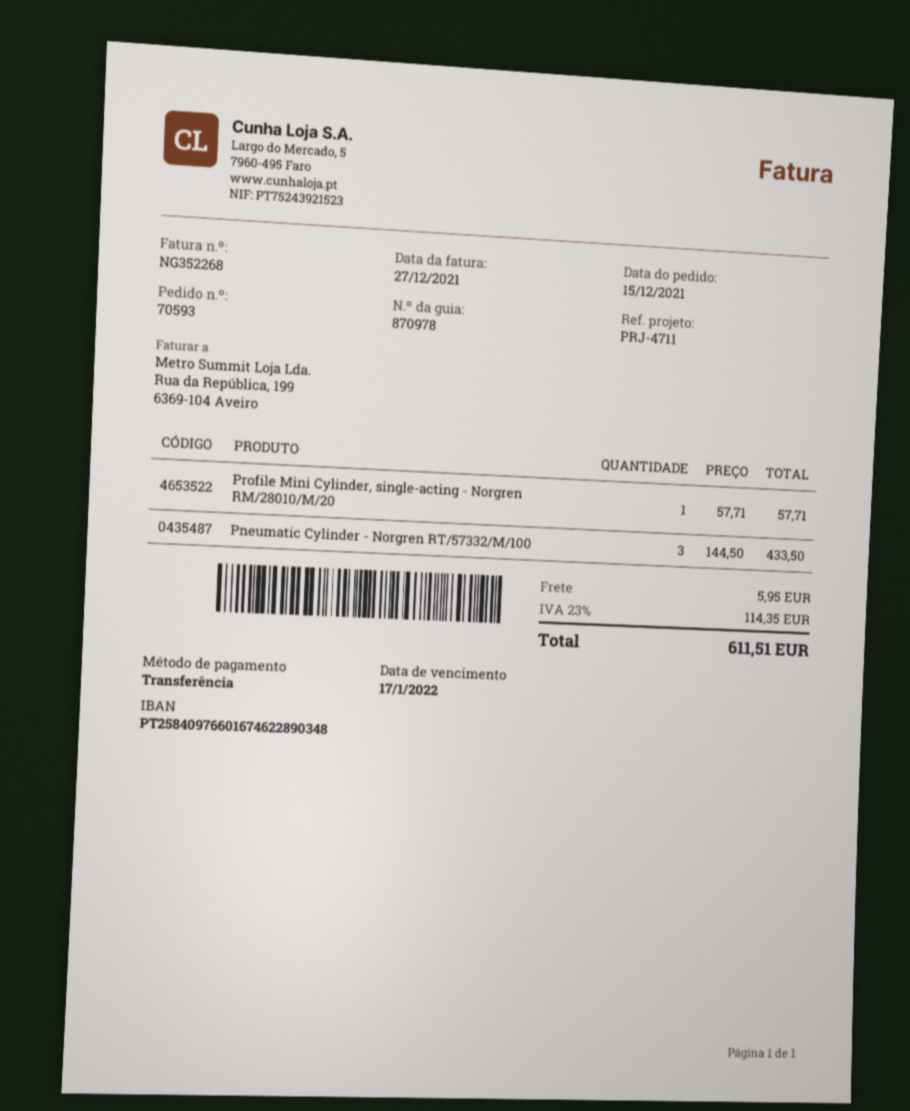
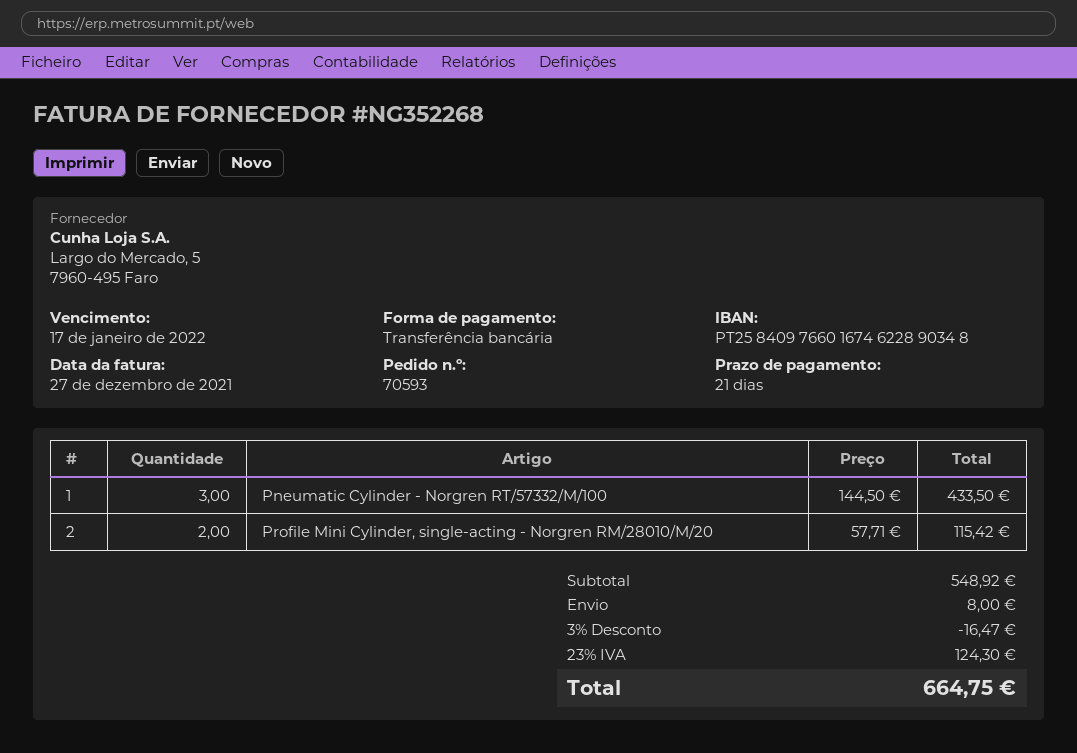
Profile Mini Cylinder, single-acting - Norgren RM/28010/M/20: 1 x 57.71 = 57.71 -> 2 x 57.71 = 115.42
discount: none -> 3% = 16.47
shipping: 5.95 -> 8.00
tax: 23% = 114.35 -> 23% = 124.30
total: 611.51 -> 664.75

